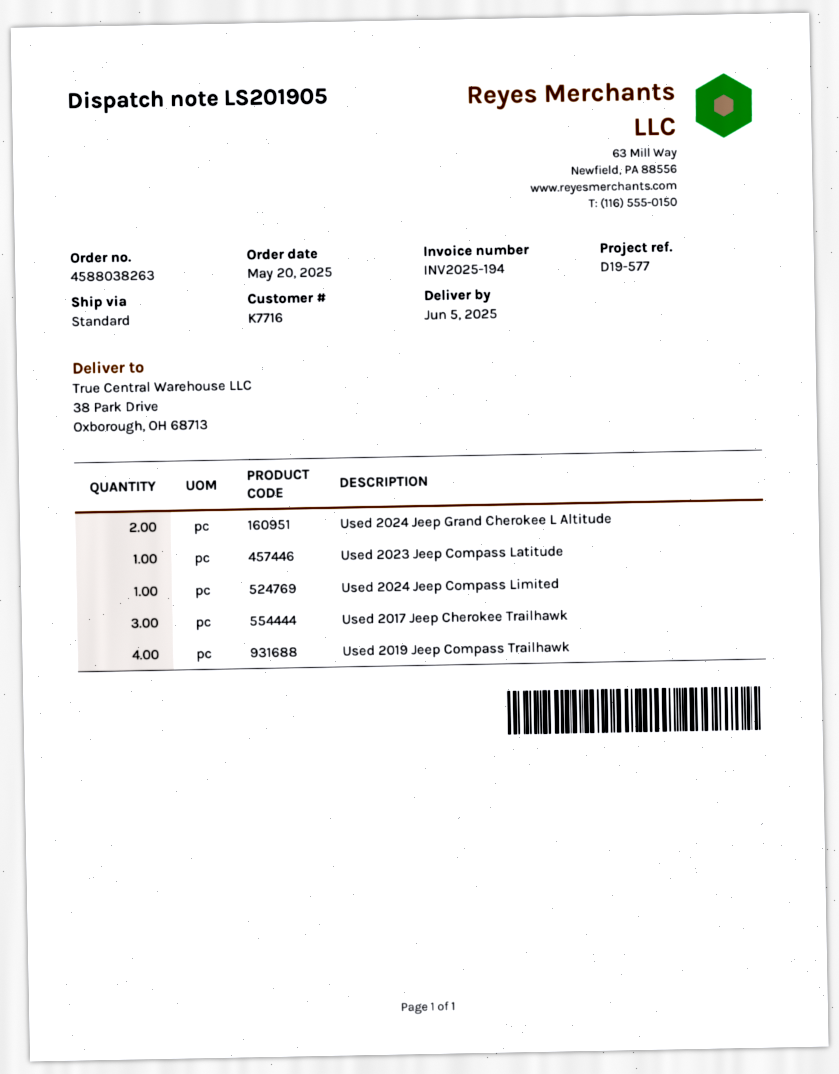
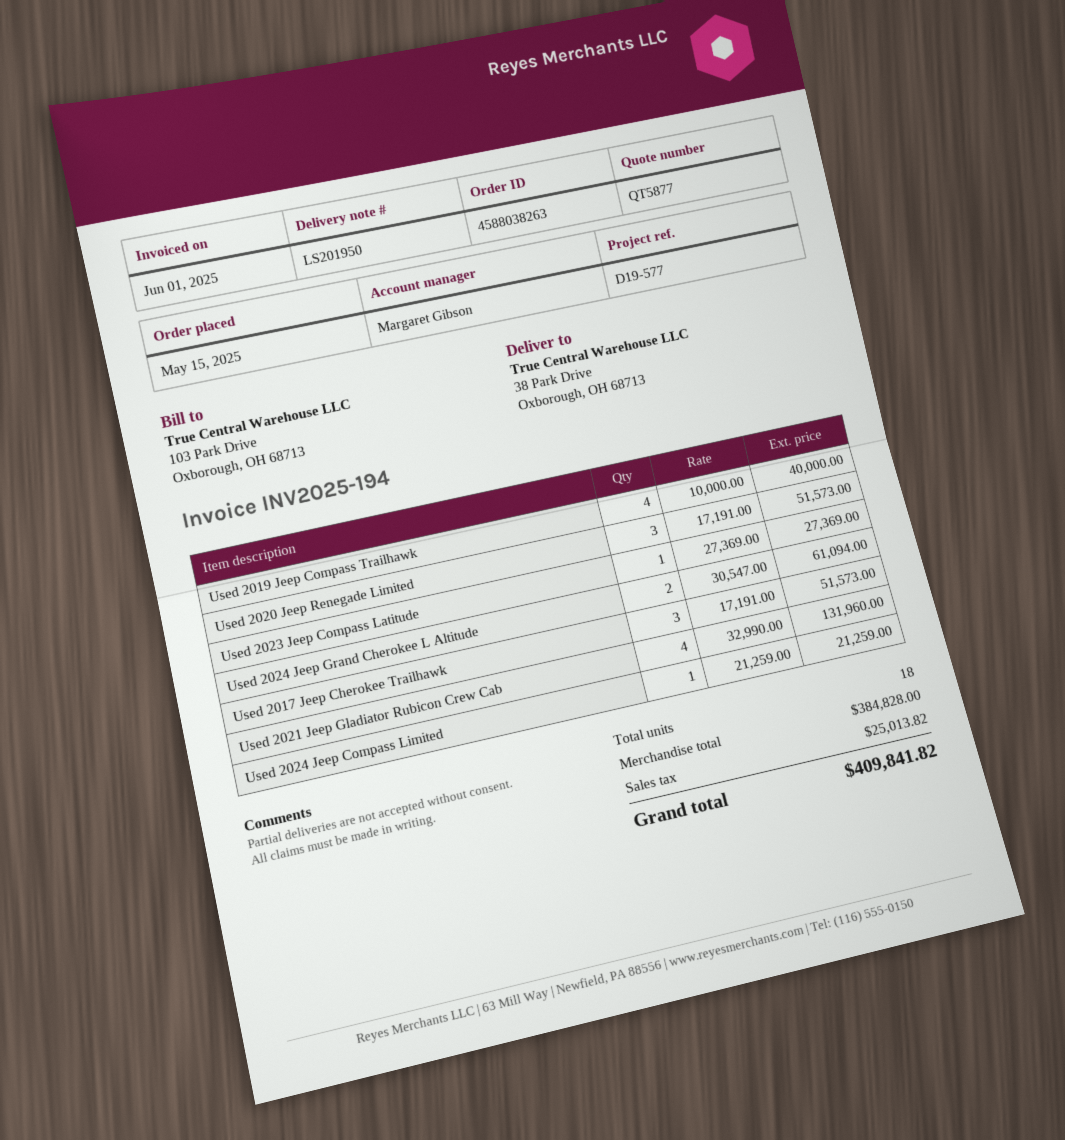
order date: 2025-05-20 -> 2025-05-15
delivery note number: LS201905 -> LS201950
Used 2020 Jeep Renegade Limited: none -> 3
Used 2021 Jeep Gladiator Rubicon Crew Cab: none -> 4

